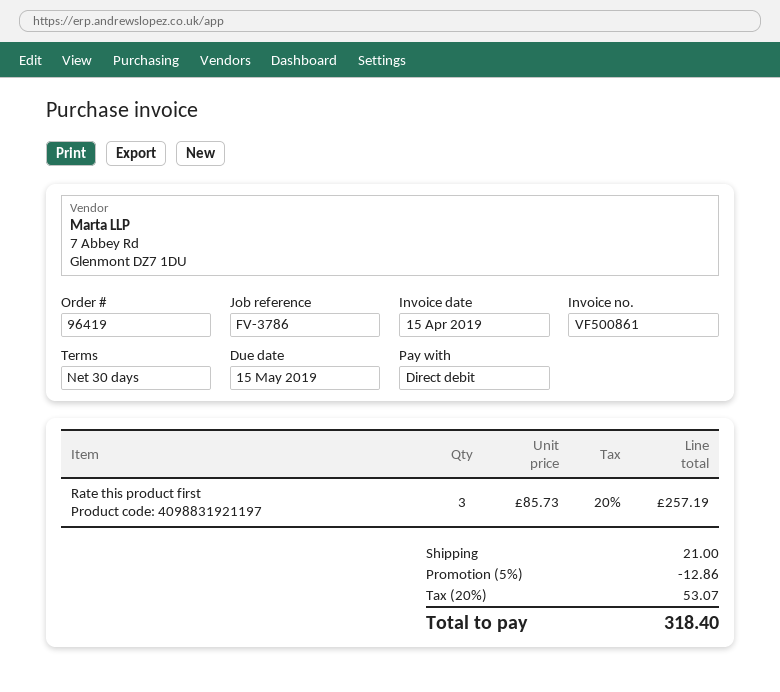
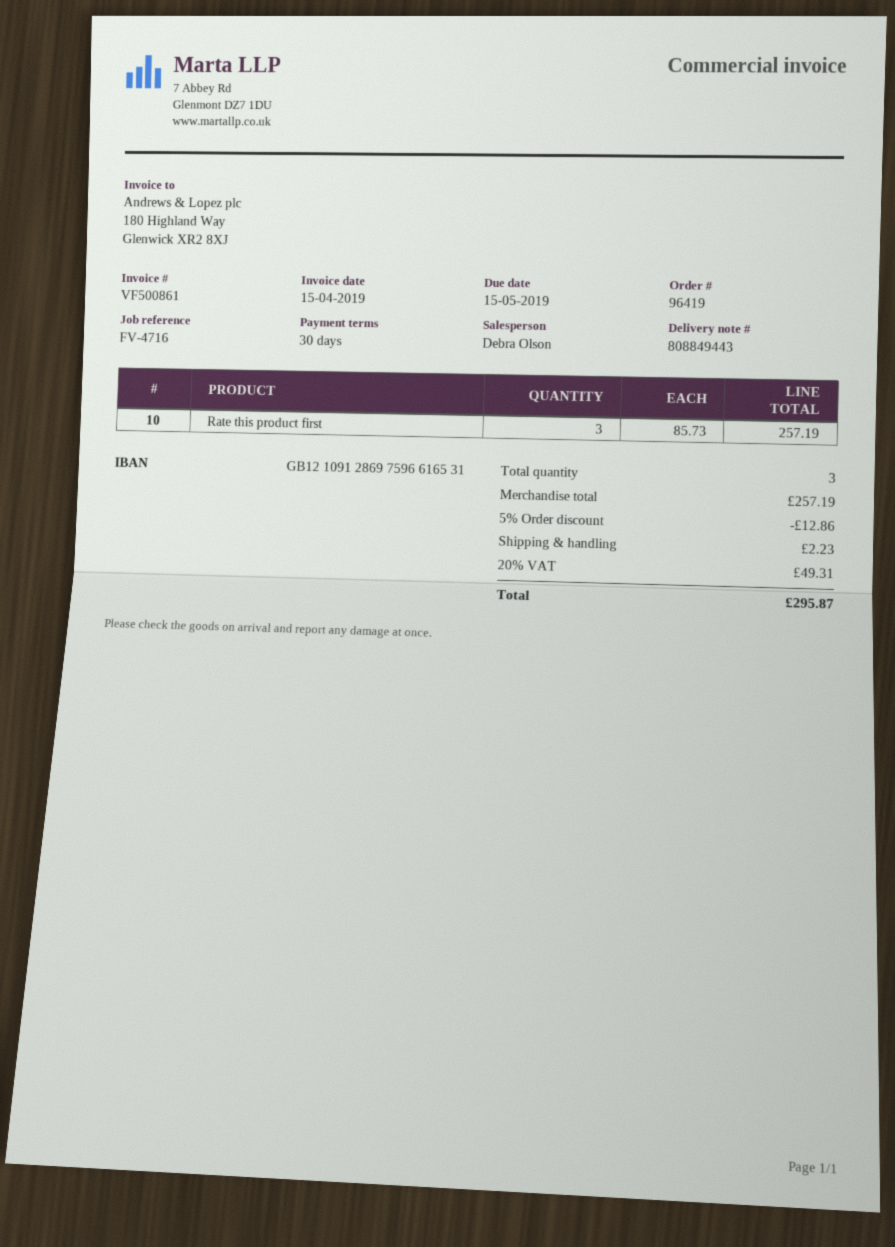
reference: FV-3786 -> FV-4716
shipping: 21.00 -> 2.23
tax: 20% = 53.07 -> 20% = 49.31
total: 318.40 -> 295.87

